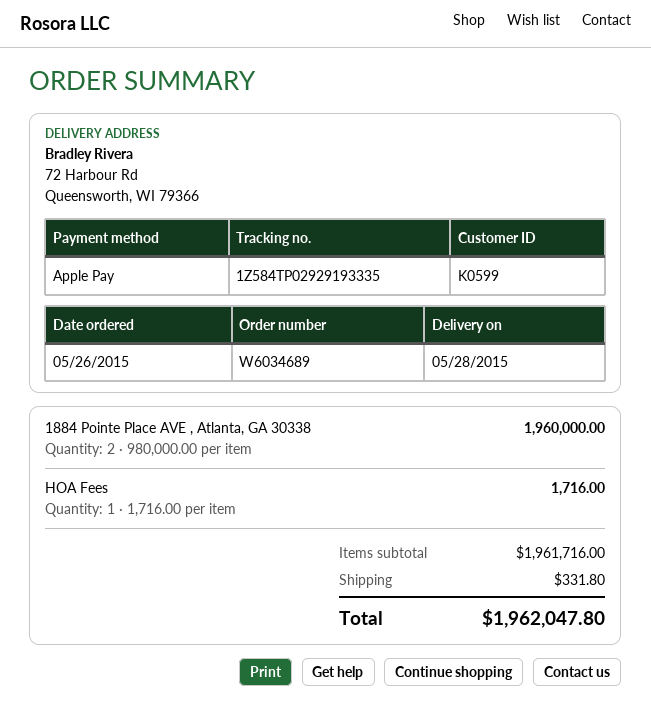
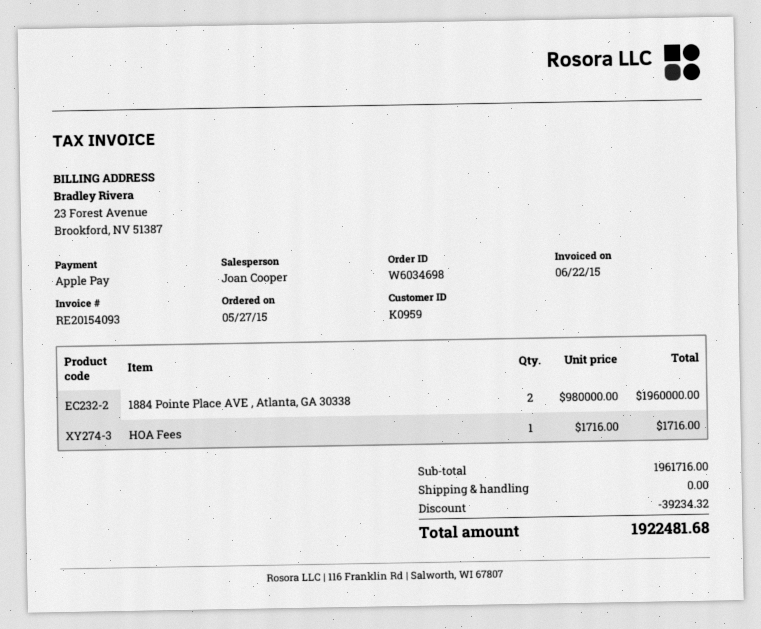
order number: W6034689 -> W6034698
order date: 2015-05-26 -> 2015-05-27
customer number: K0599 -> K0959
discount: none -> 39234.32
shipping: 331.80 -> 0.00
total: 1962047.80 -> 1922481.68

